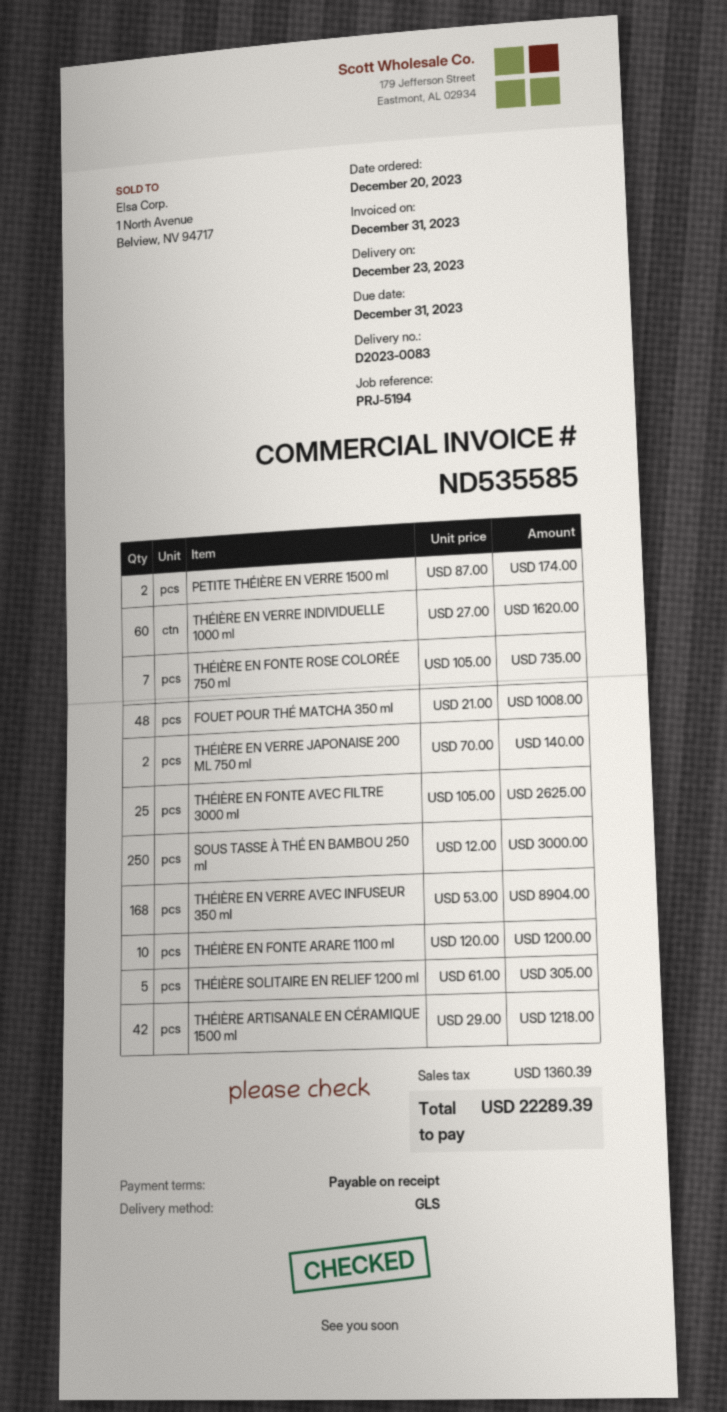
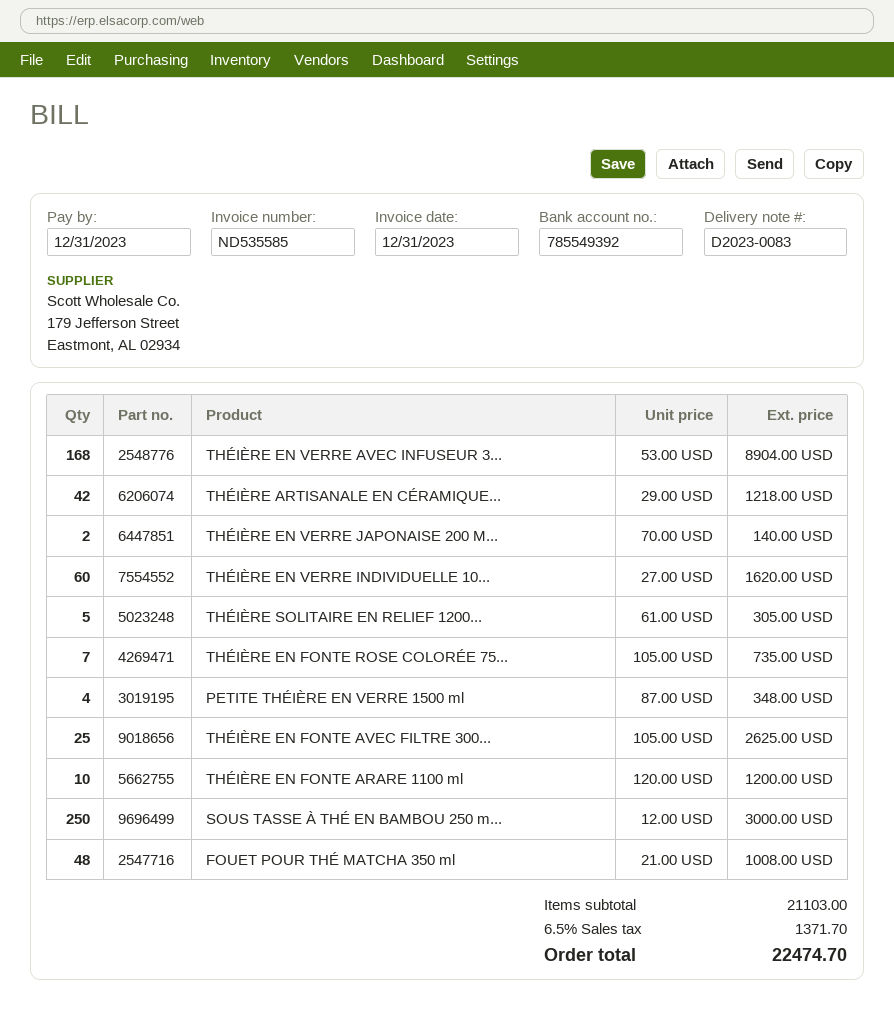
PETITE THÉIÈRE EN VERRE 1500 ml: 2 x 87.00 = 174.00 -> 4 x 87.00 = 348.00
tax: 1360.39 -> 1371.70
total: 22289.39 -> 22474.70

